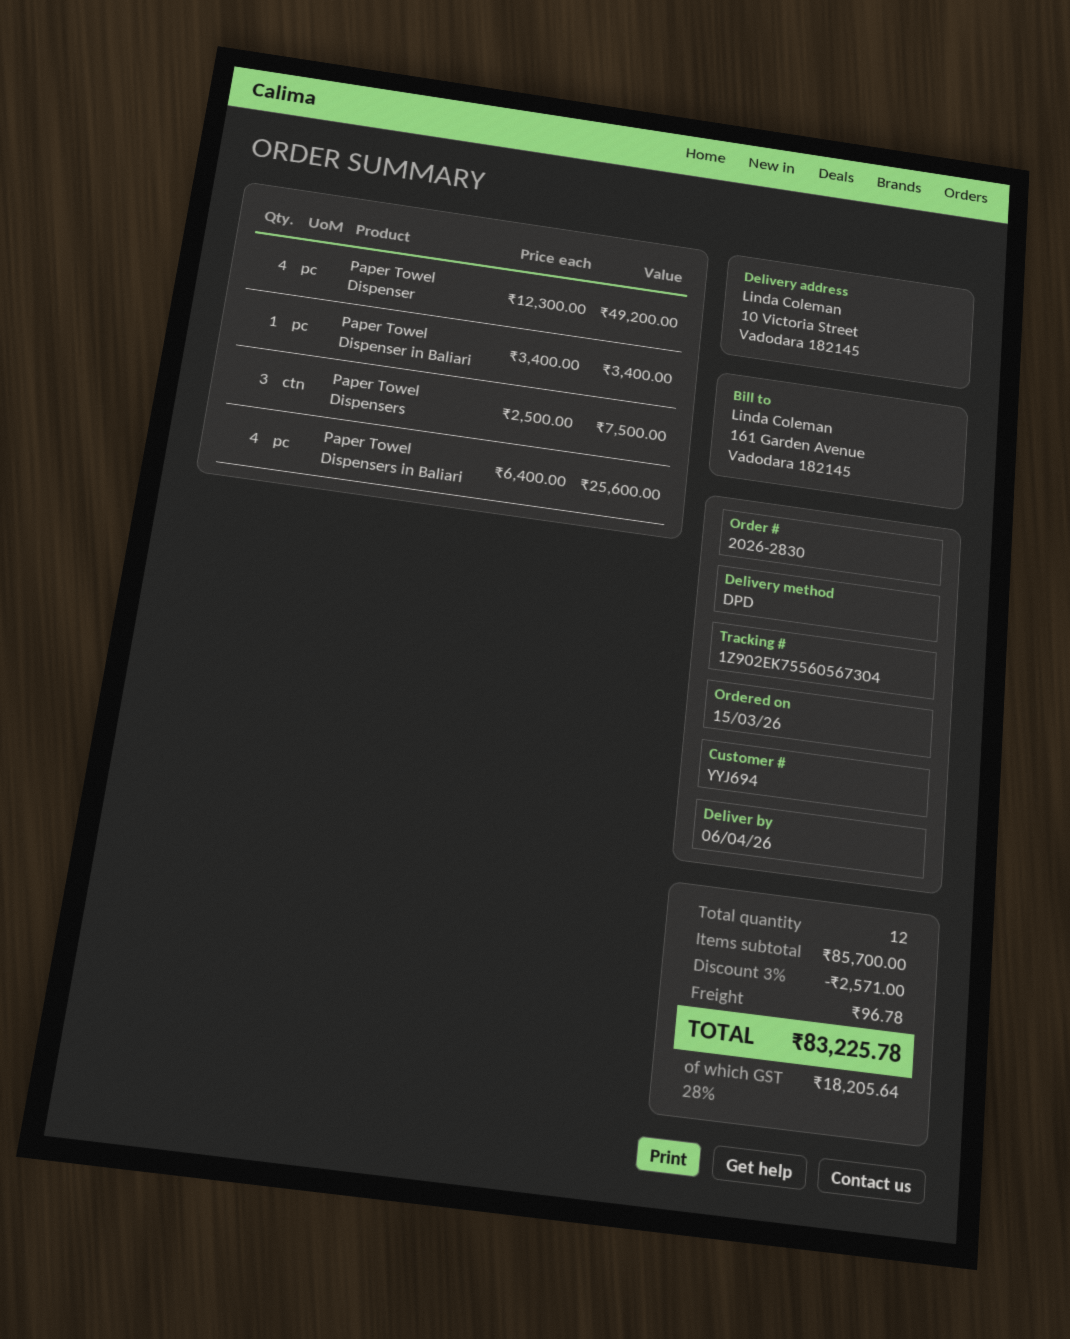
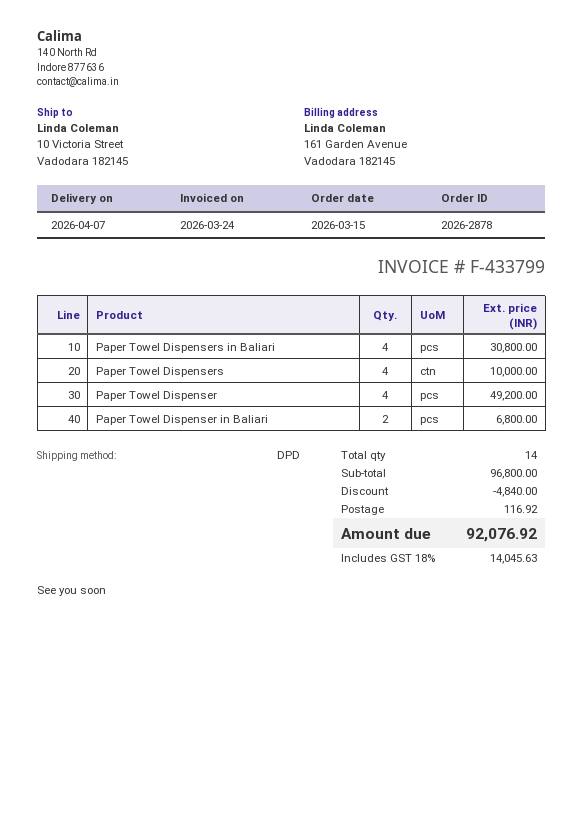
order number: 2026-2830 -> 2026-2878
delivery date: 2026-04-06 -> 2026-04-07
Paper Towel Dispenser in Baliari: 1 for 3400.00 -> 2 for 6800.00
Paper Towel Dispensers: 3 for 7500.00 -> 4 for 10000.00
Paper Towel Dispensers in Baliari: 4 for 25600.00 -> 4 for 30800.00
total quantity: 12 -> 14
subtotal: 85700.00 -> 96800.00
discount: 2571.00 -> 4840.00
shipping: 96.78 -> 116.92
tax: 28% = 18205.64 -> 18% = 14045.63
total: 83225.78 -> 92076.92

